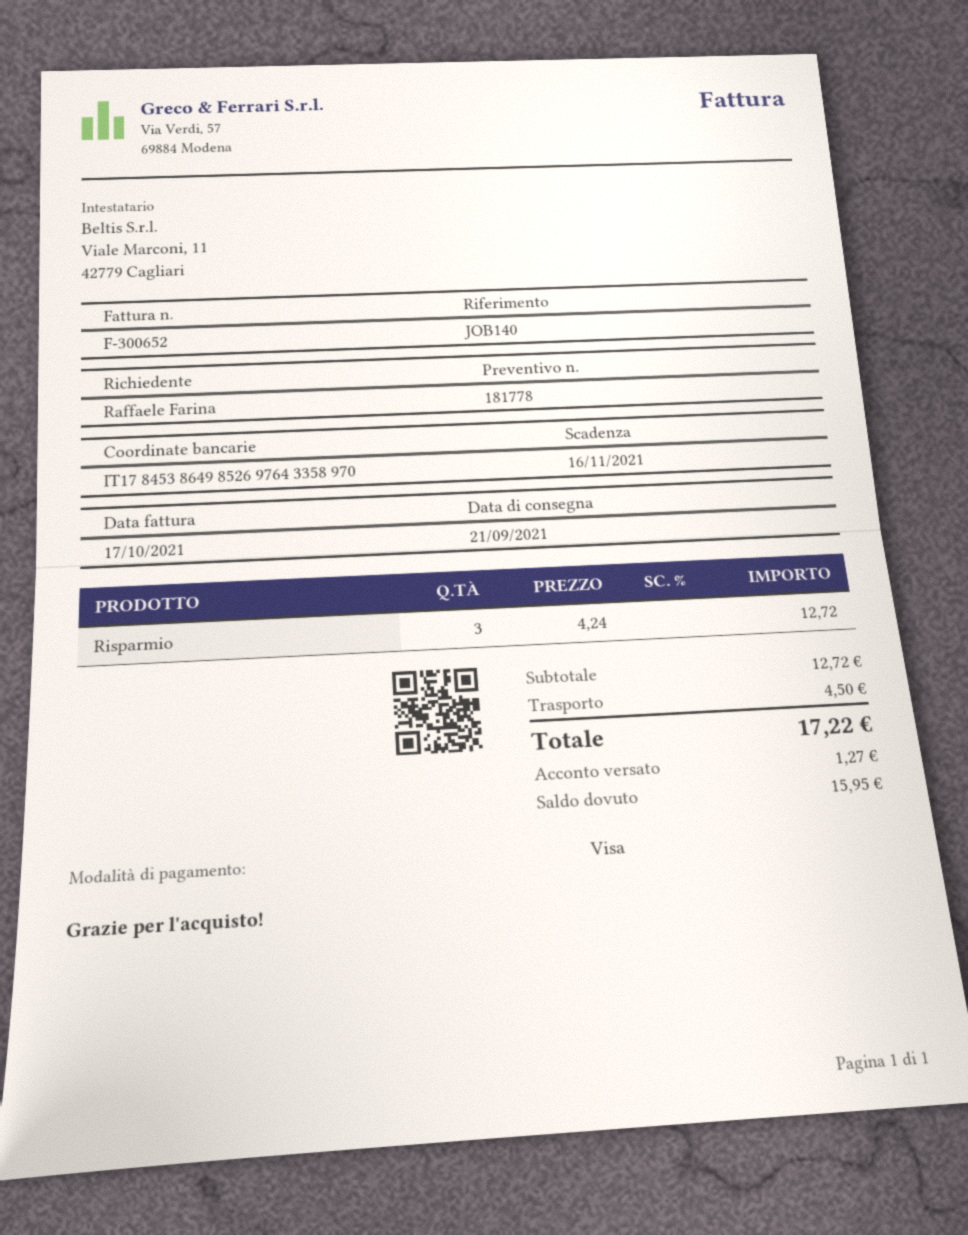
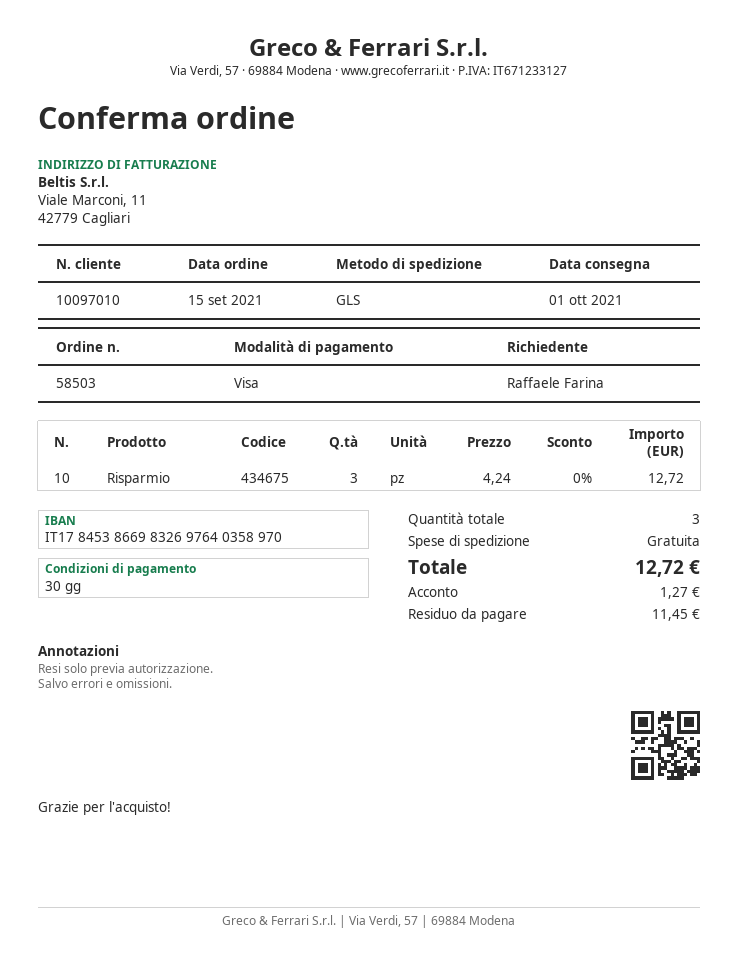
delivery date: 2021-09-21 -> 2021-10-01
bank account: IT1784538649852697643358970 -> IT1784538669832697640358970
shipping: 4.50 -> 0.00
total: 17.22 -> 12.72
balance: 15.95 -> 11.45

